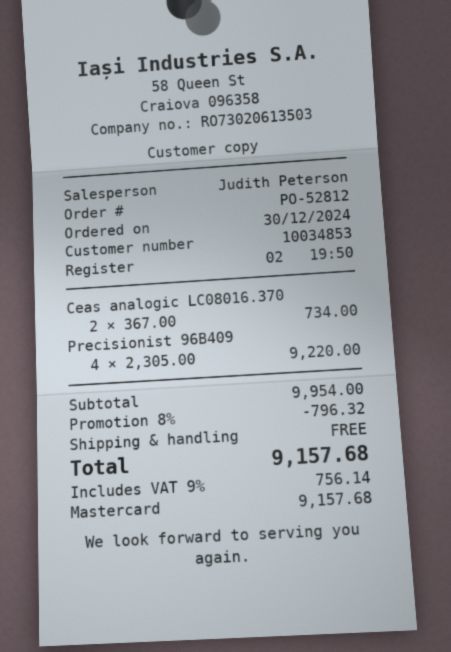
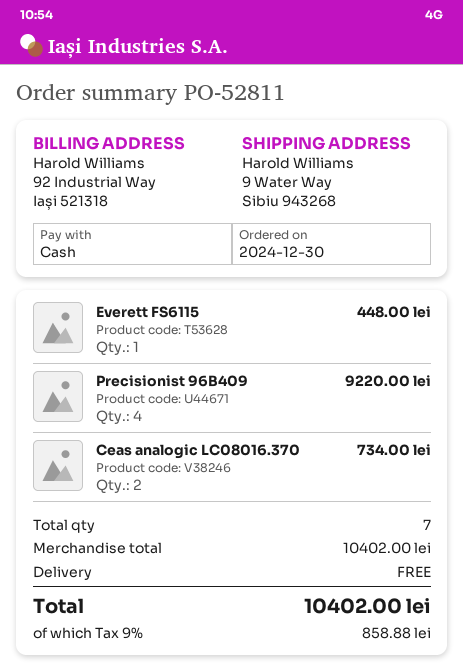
order number: PO-52812 -> PO-52811
payment method: Mastercard -> cash
Everett FS6115: none -> 1 for 448.00
subtotal: 9954.00 -> 10402.00
discount: 8% = 796.32 -> none
tax: 9% = 756.14 -> 9% = 858.88
total: 9157.68 -> 10402.00

